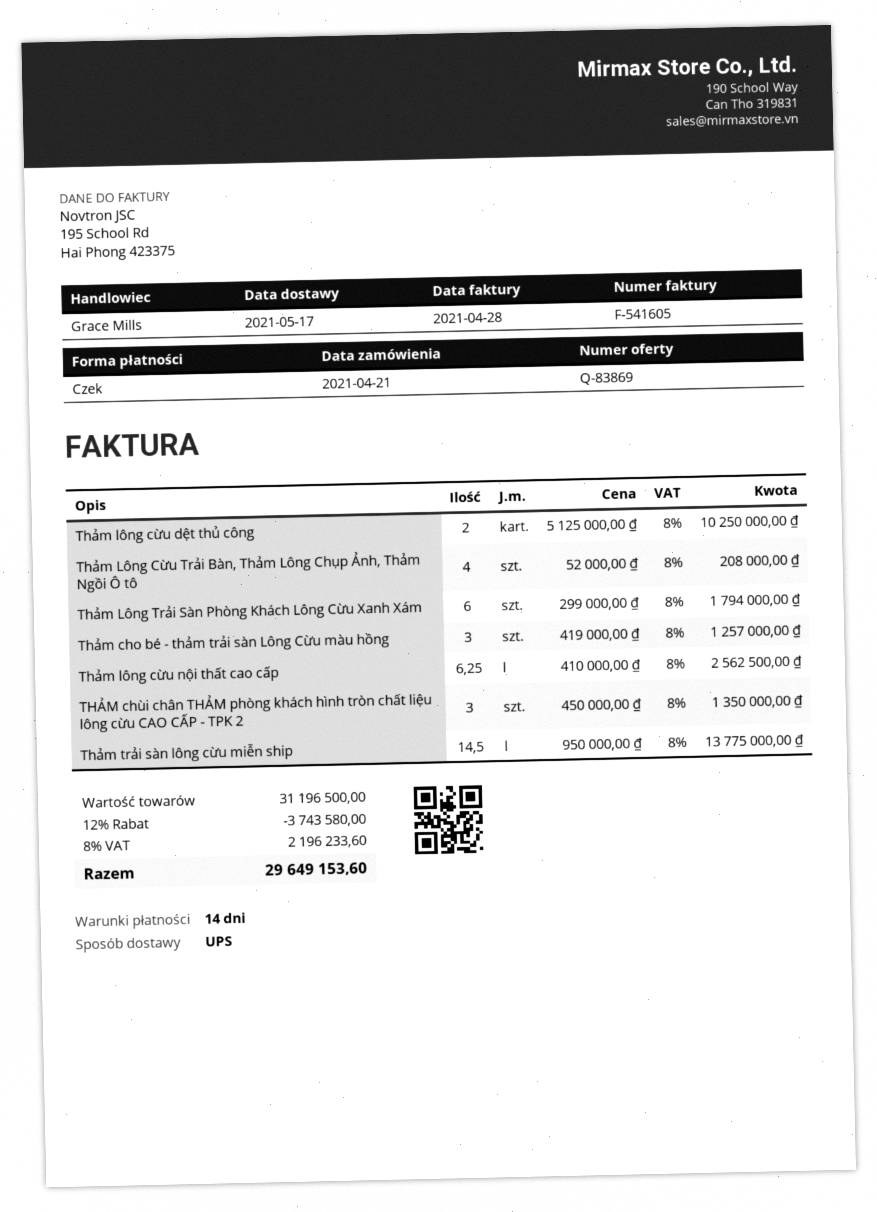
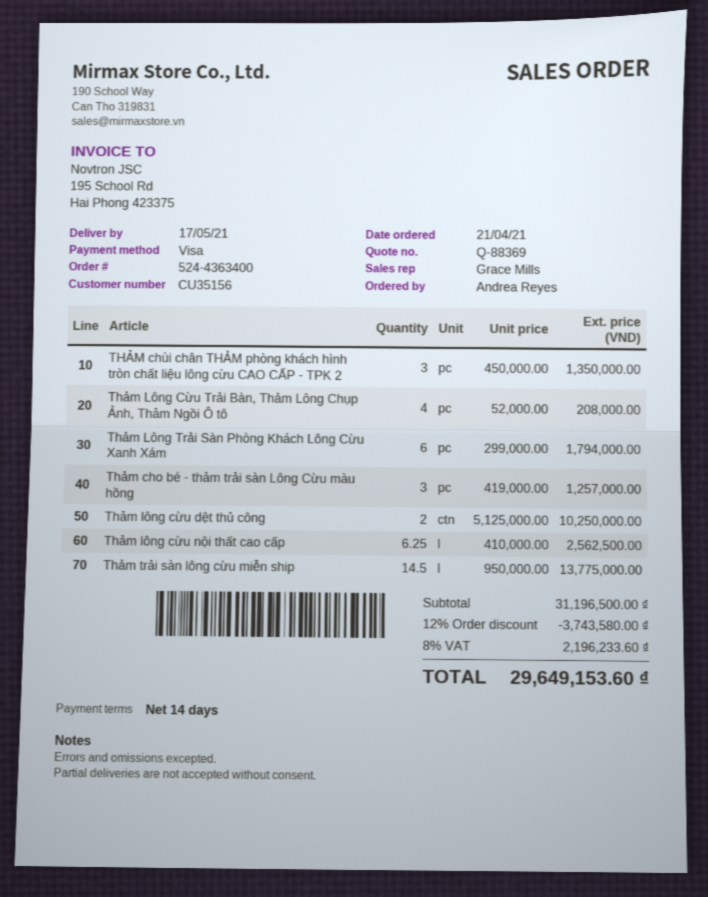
quote number: Q-83869 -> Q-88369
payment method: cheque -> Visa

